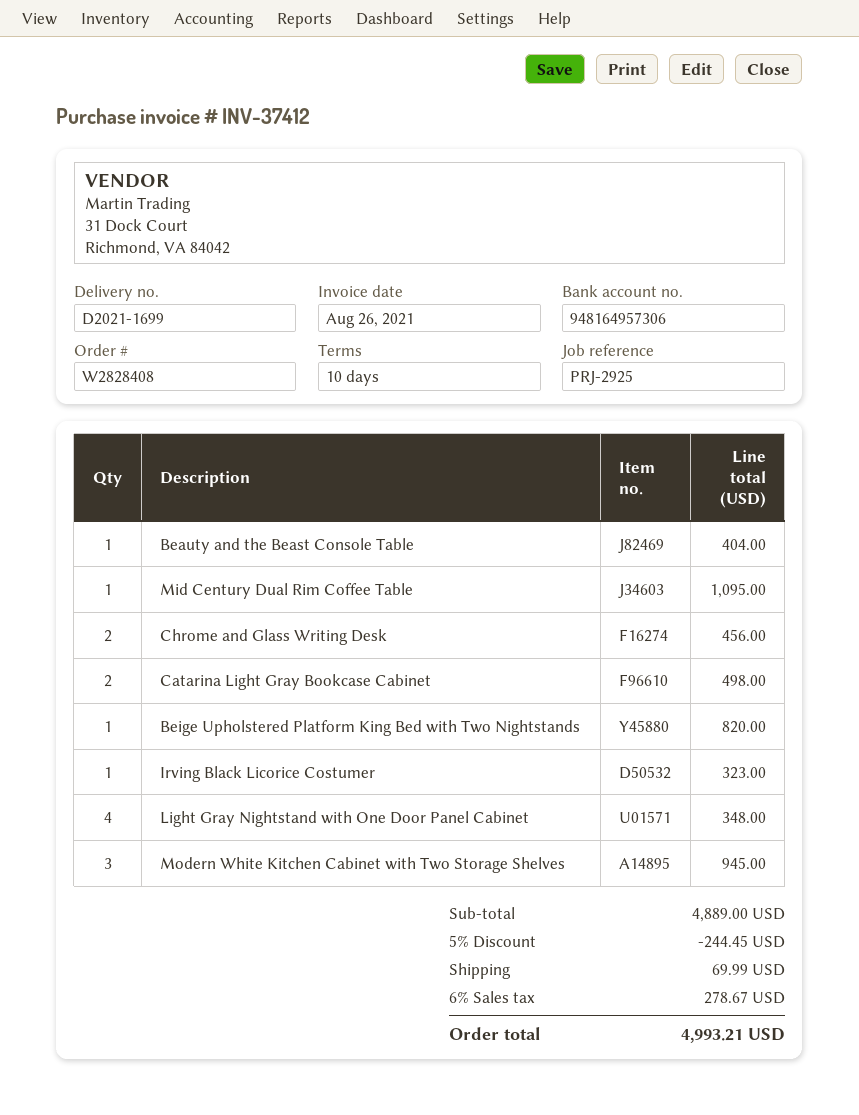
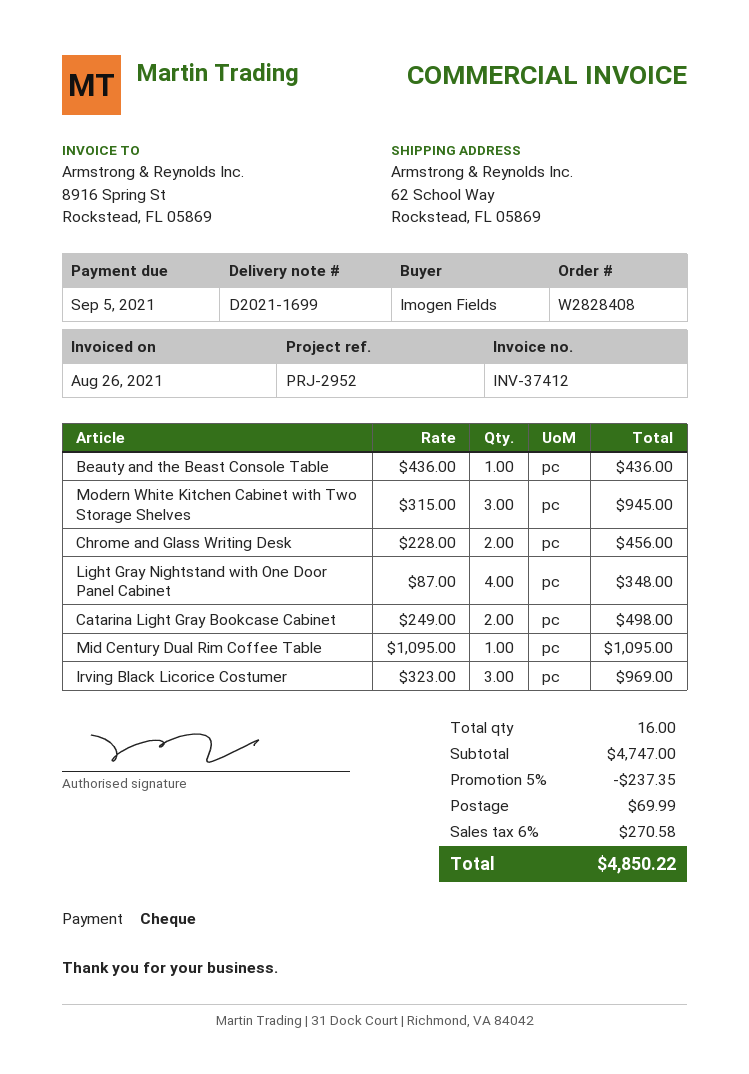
reference: PRJ-2925 -> PRJ-2952
Beauty and the Beast Console Table: 1 for 404.00 -> 1 for 436.00
Beige Upholstered Platform King Bed with Two Nightstands: 1 for 820.00 -> none
Irving Black Licorice Costumer: 1 for 323.00 -> 3 for 969.00
subtotal: 4889.00 -> 4747.00
discount: 5% = 244.45 -> 5% = 237.35
tax: 6% = 278.67 -> 6% = 270.58
total: 4993.21 -> 4850.22

